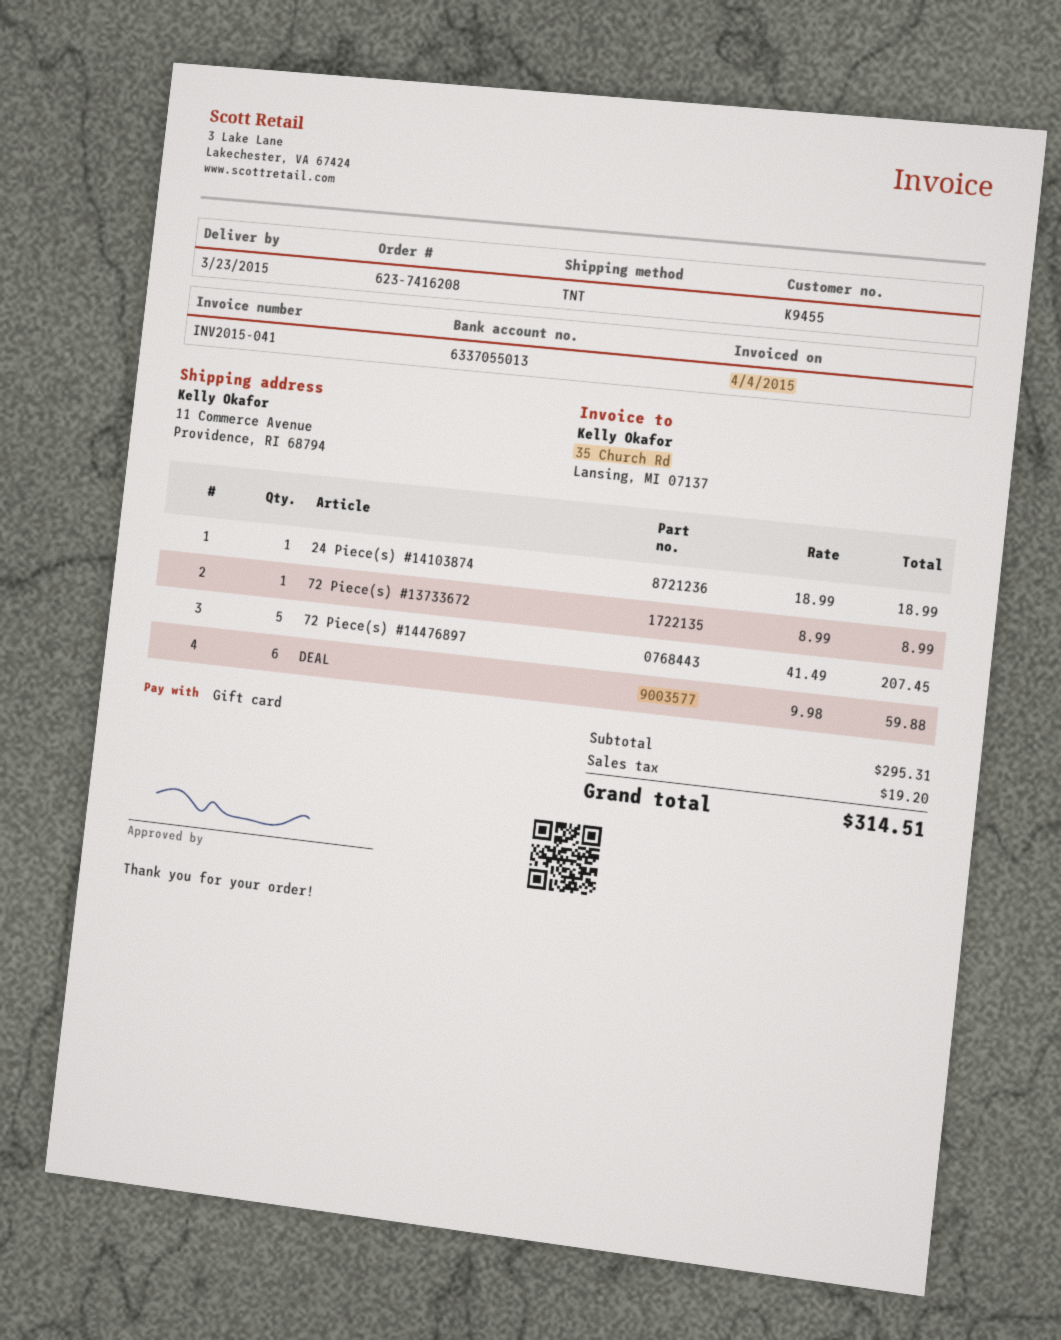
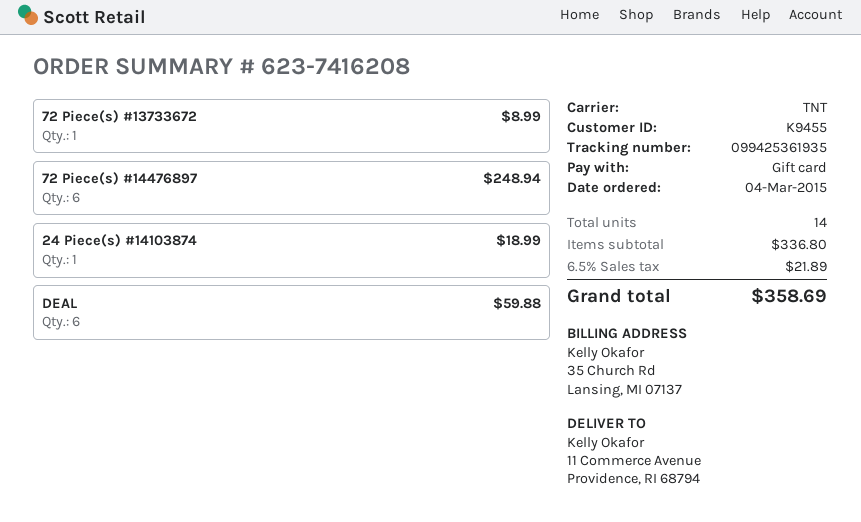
72 Piece(s) #14476897: 5 for 207.45 -> 6 for 248.94
subtotal: 295.31 -> 336.80
tax: 19.20 -> 21.89
total: 314.51 -> 358.69

